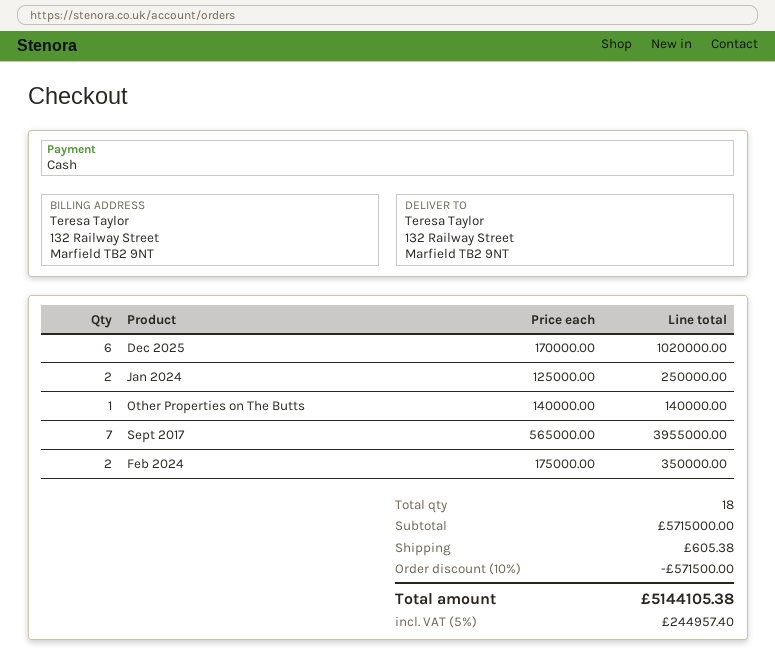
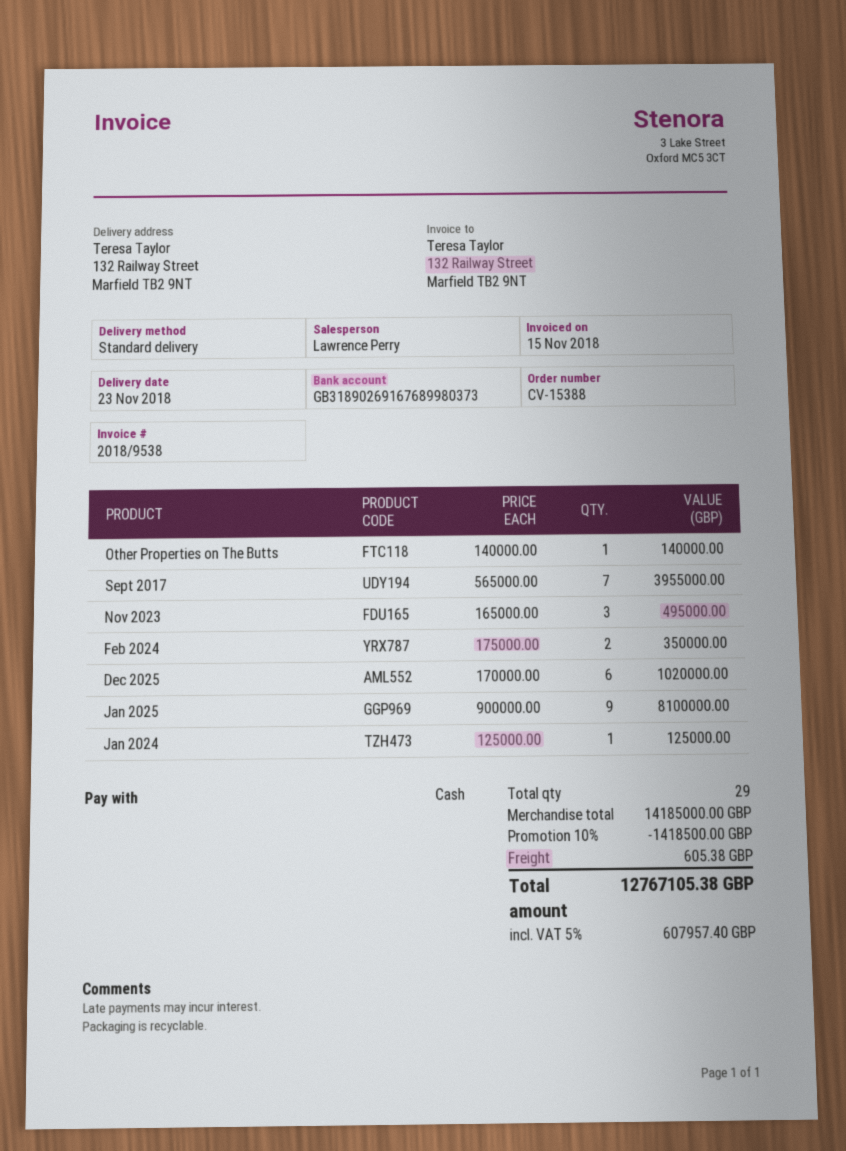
Jan 2024: 2 x 125000.00 = 250000.00 -> 1 x 125000.00 = 125000.00
Nov 2023: none -> 3 x 165000.00 = 495000.00
Jan 2025: none -> 9 x 900000.00 = 8100000.00
total quantity: 18 -> 29
subtotal: 5715000.00 -> 14185000.00
discount: 10% = 571500.00 -> 10% = 1418500.00
tax: 5% = 244957.40 -> 5% = 607957.40
total: 5144105.38 -> 12767105.38

